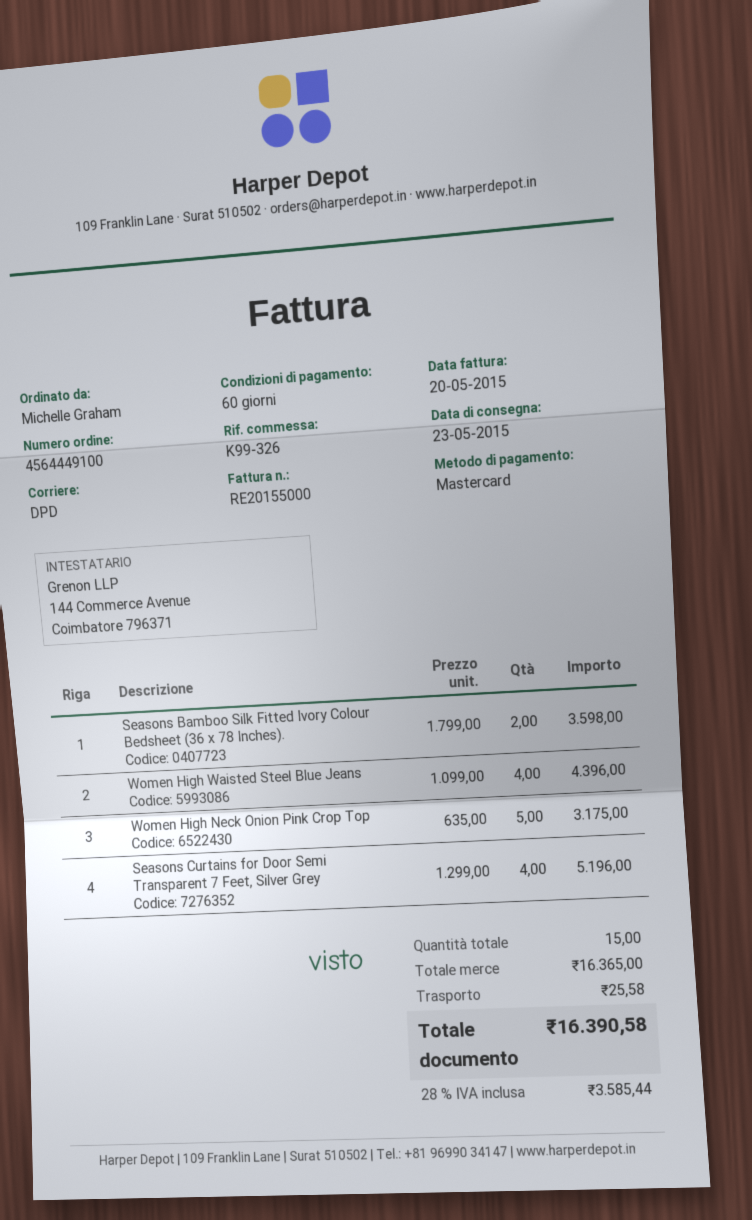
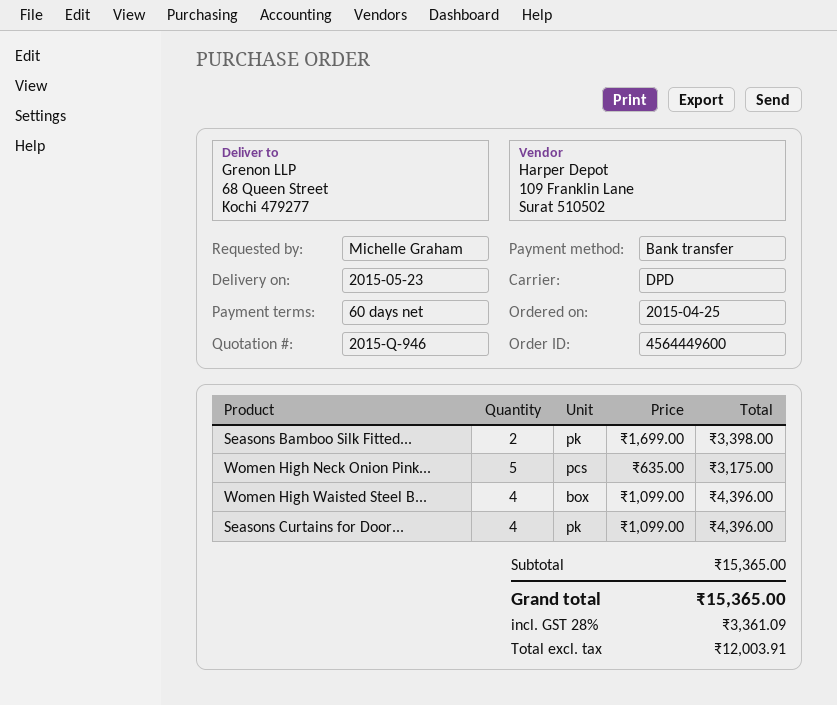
order number: 4564449100 -> 4564449600
payment method: Mastercard -> bank transfer
Seasons Bamboo Silk Fitted Ivory Colour Bedsheet (36 x 78 Inches).: 2 x 1799.00 = 3598.00 -> 2 x 1699.00 = 3398.00
Seasons Curtains for Door Semi Transparent 7 Feet, Silver Grey: 4 x 1299.00 = 5196.00 -> 4 x 1099.00 = 4396.00
subtotal: 16365.00 -> 15365.00
shipping: 25.58 -> none
tax: 28% = 3585.44 -> 28% = 3361.09
total: 16390.58 -> 15365.00

